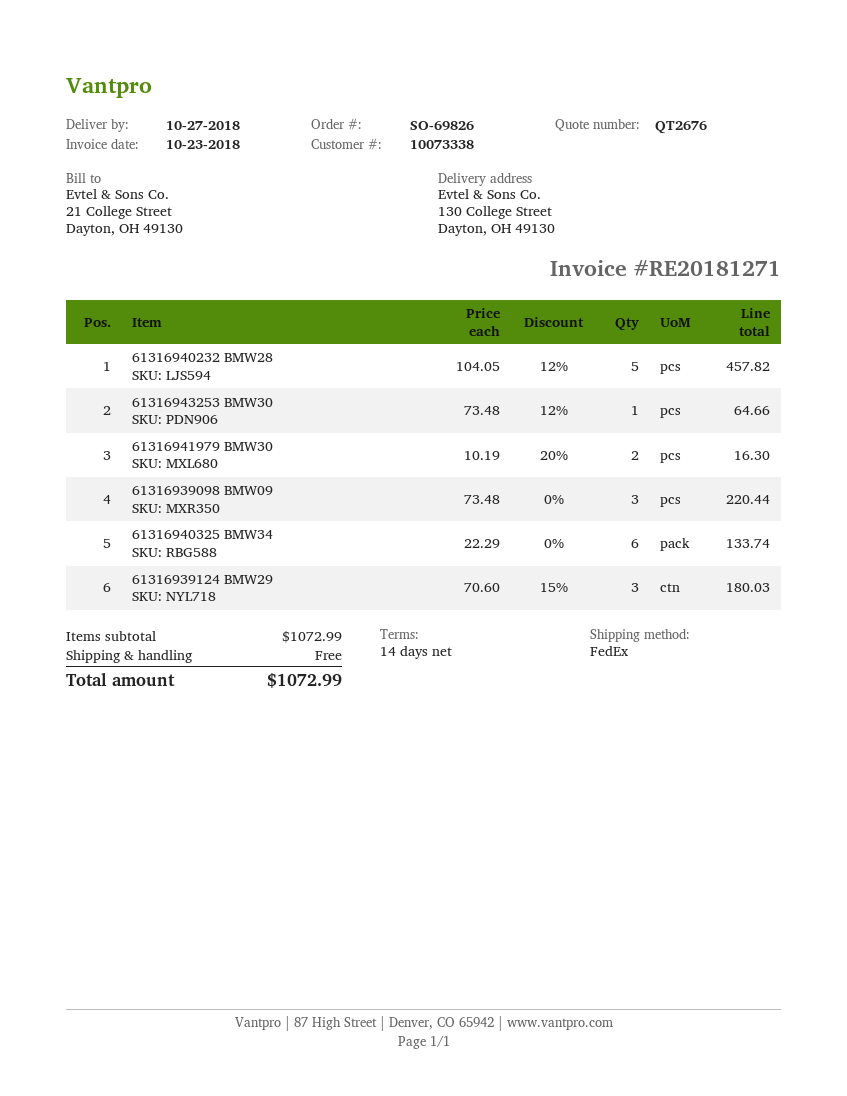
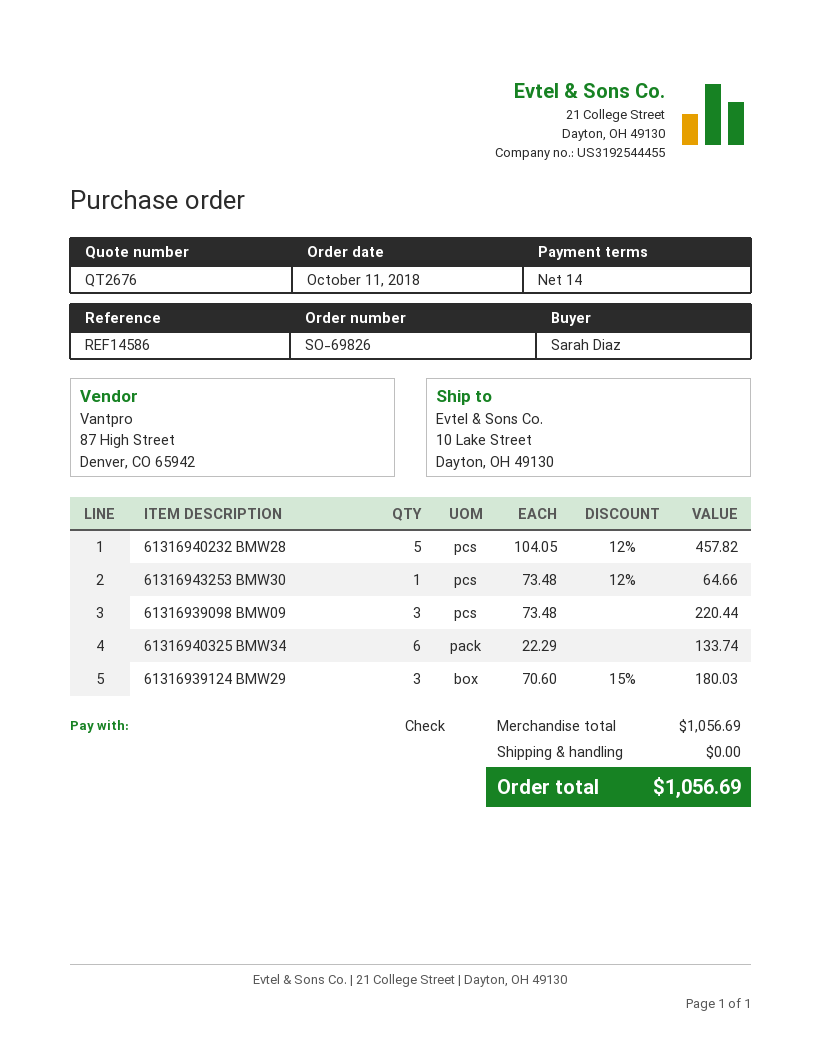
ship to: 130 College Street, Dayton, OH 49130 -> 10 Lake Street, Dayton, OH 49130
61316941979 BMW30: 2 x 10.19 - 20% = 16.30 -> none
subtotal: 1072.99 -> 1056.69
total: 1072.99 -> 1056.69

